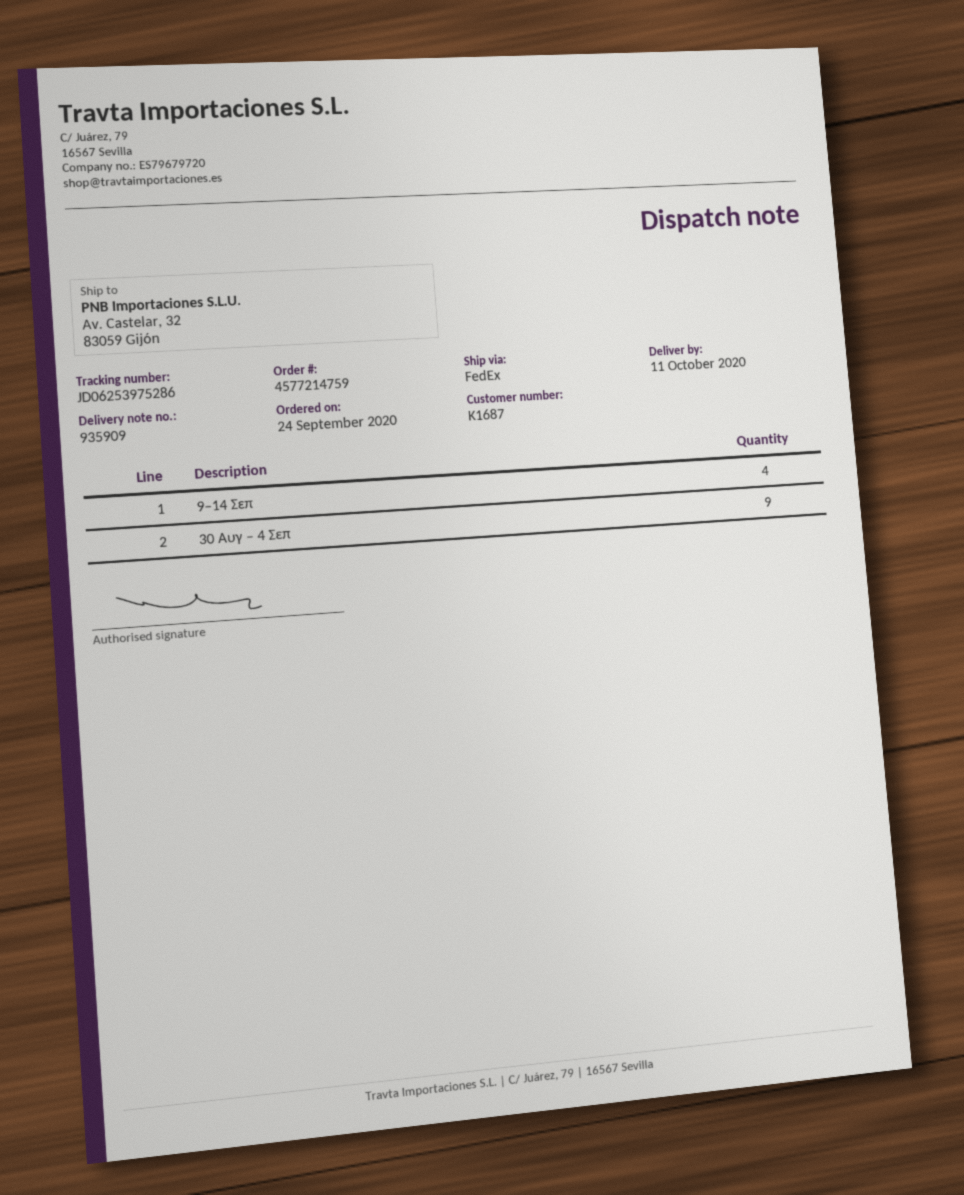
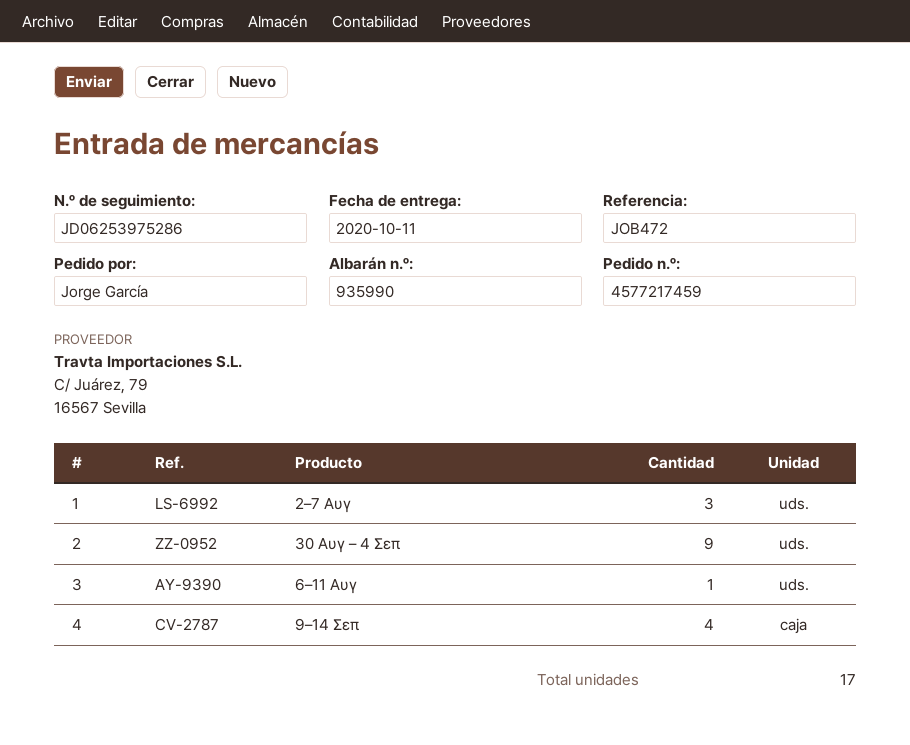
order number: 4577214759 -> 4577217459
delivery note number: 935909 -> 935990
2–7 Αυγ: none -> 3
6–11 Αυγ: none -> 1

